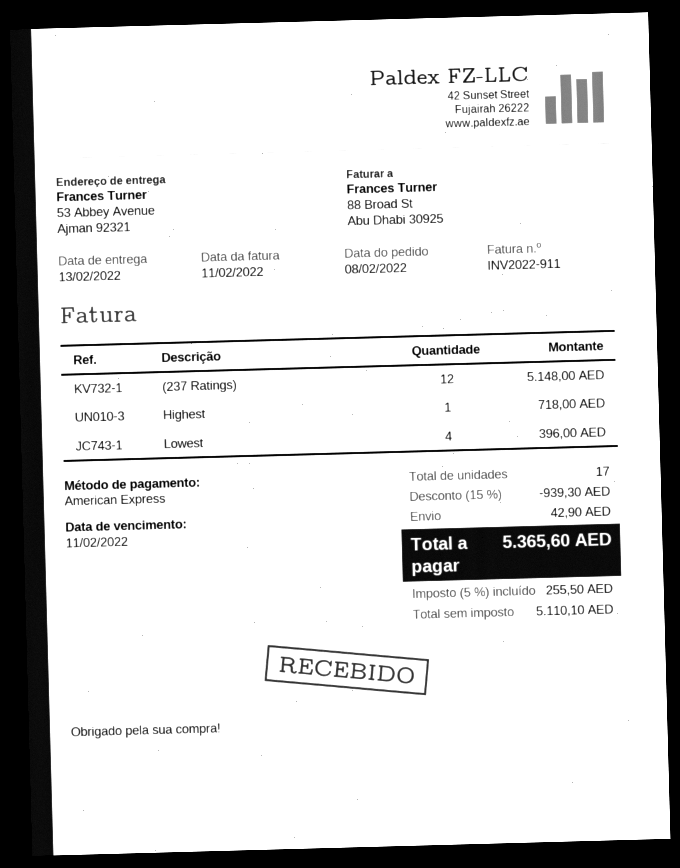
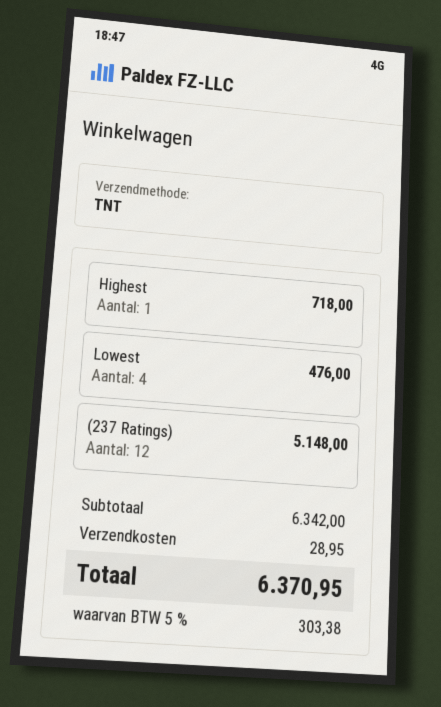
Lowest: 4 for 396.00 -> 4 for 476.00
discount: 15% = 939.30 -> none
shipping: 42.90 -> 28.95
tax: 5% = 255.50 -> 5% = 303.38
total: 5365.60 -> 6370.95

